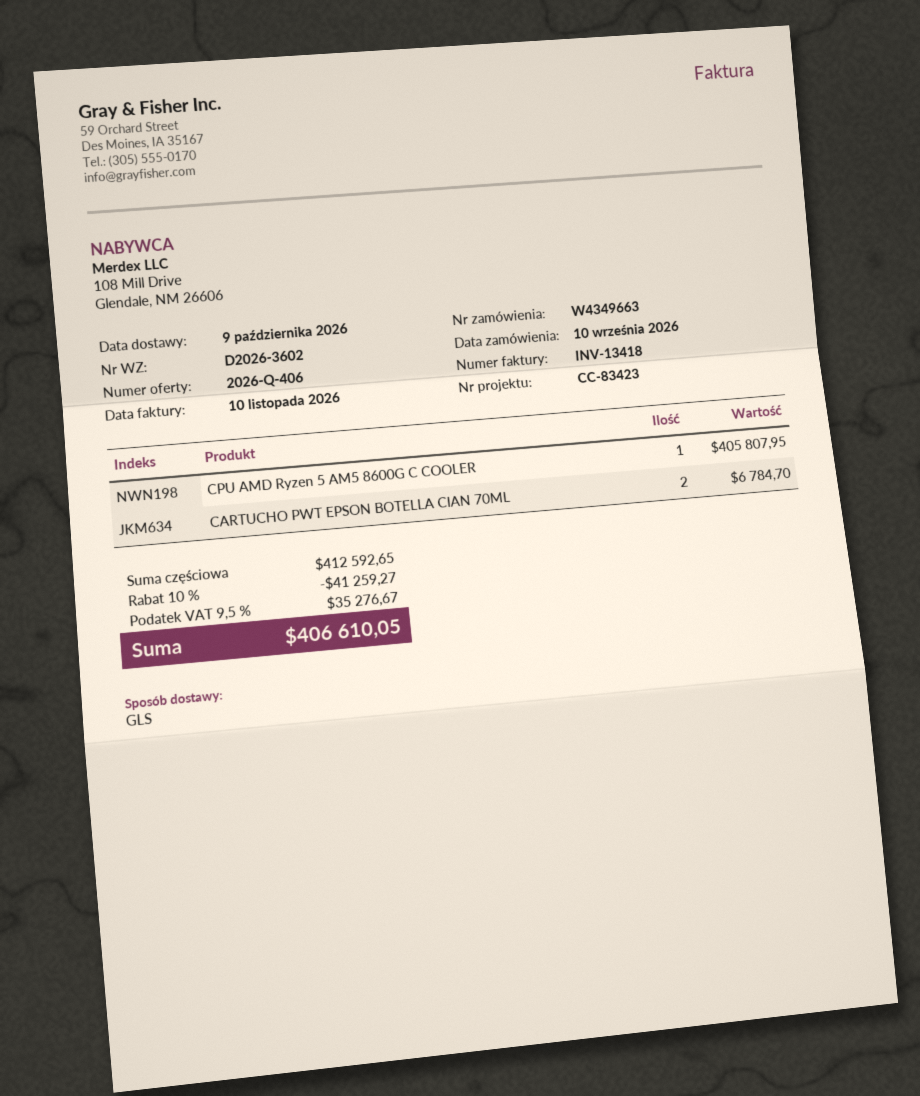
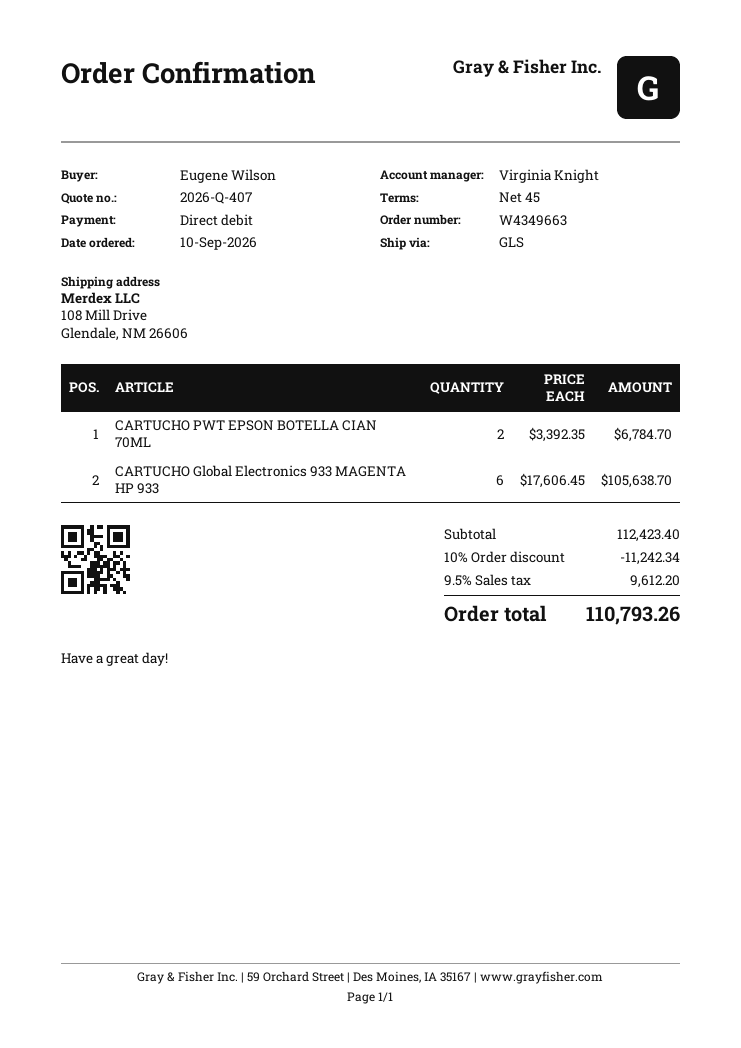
quote number: 2026-Q-406 -> 2026-Q-407
CPU AMD Ryzen 5 AM5 8600G C COOLER: 1 for 405807.95 -> none
CARTUCHO Global Electronics 933 MAGENTA HP 933: none -> 6 for 105638.70
subtotal: 412592.65 -> 112423.40
discount: 10% = 41259.27 -> 10% = 11242.34
tax: 9.5% = 35276.67 -> 9.5% = 9612.20
total: 406610.05 -> 110793.26

